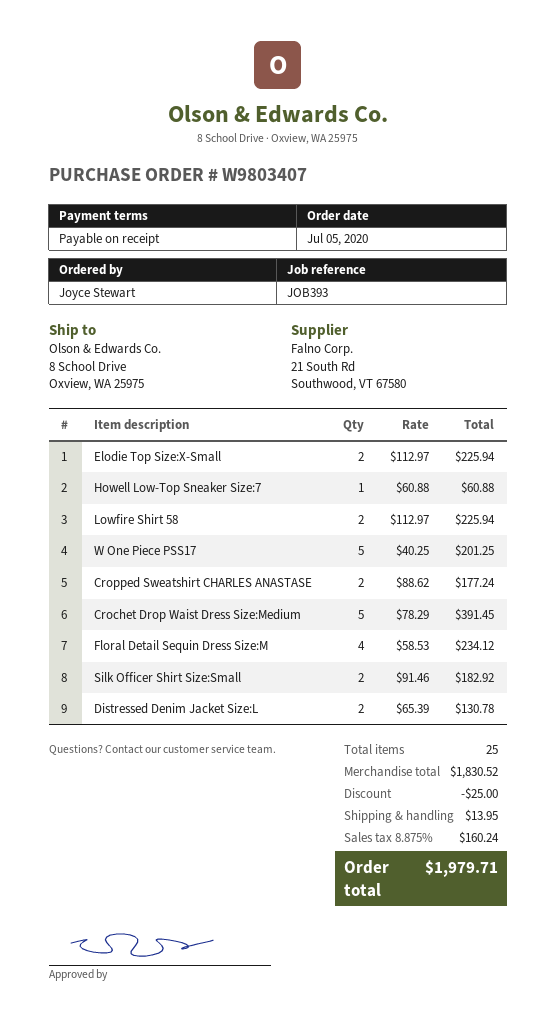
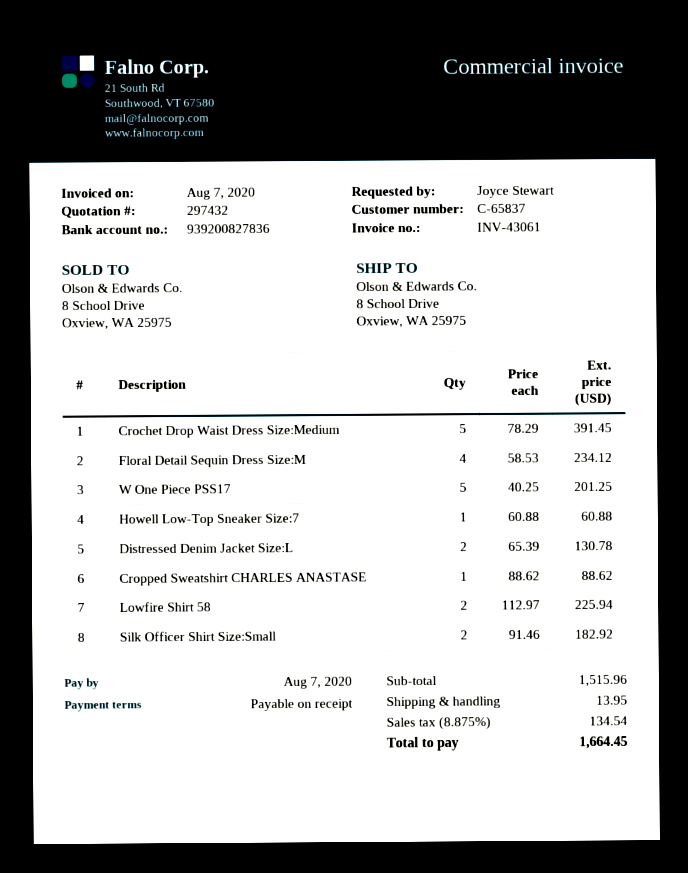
Elodie Top Size:X-Small: 2 x 112.97 = 225.94 -> none
Cropped Sweatshirt CHARLES ANASTASE: 2 x 88.62 = 177.24 -> 1 x 88.62 = 88.62
subtotal: 1830.52 -> 1515.96
discount: 25.00 -> none
tax: 8.875% = 160.24 -> 8.875% = 134.54
total: 1979.71 -> 1664.45

